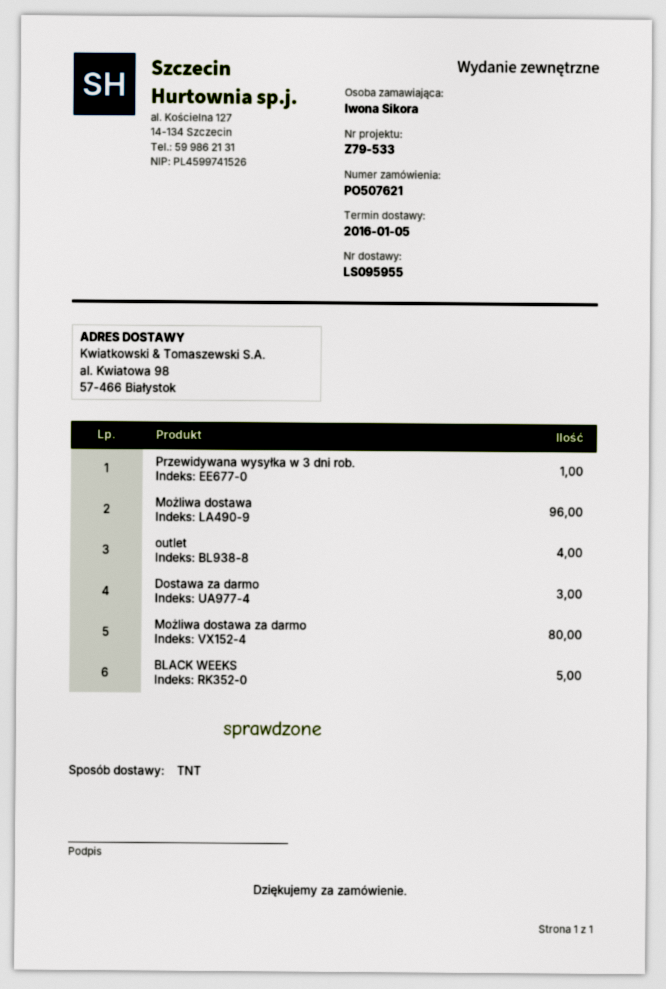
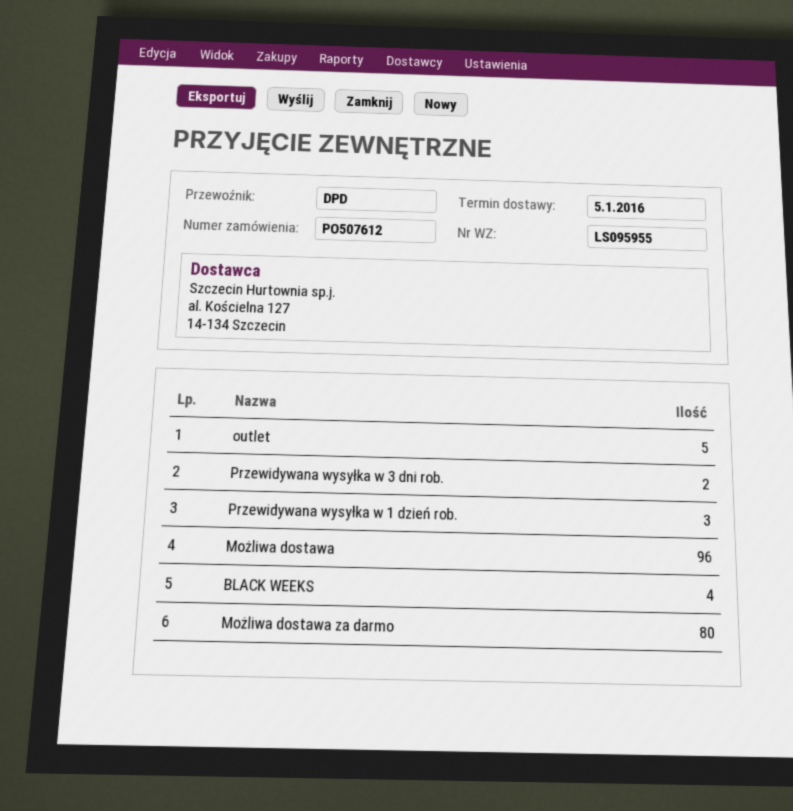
order number: PO507621 -> PO507612
shipping method: TNT -> DPD
Przewidywana wysyłka w 3 dni rob.: 1 -> 2
outlet: 4 -> 5
Dostawa za darmo: 3 -> none
BLACK WEEKS: 5 -> 4
Przewidywana wysyłka w 1 dzień rob.: none -> 3

